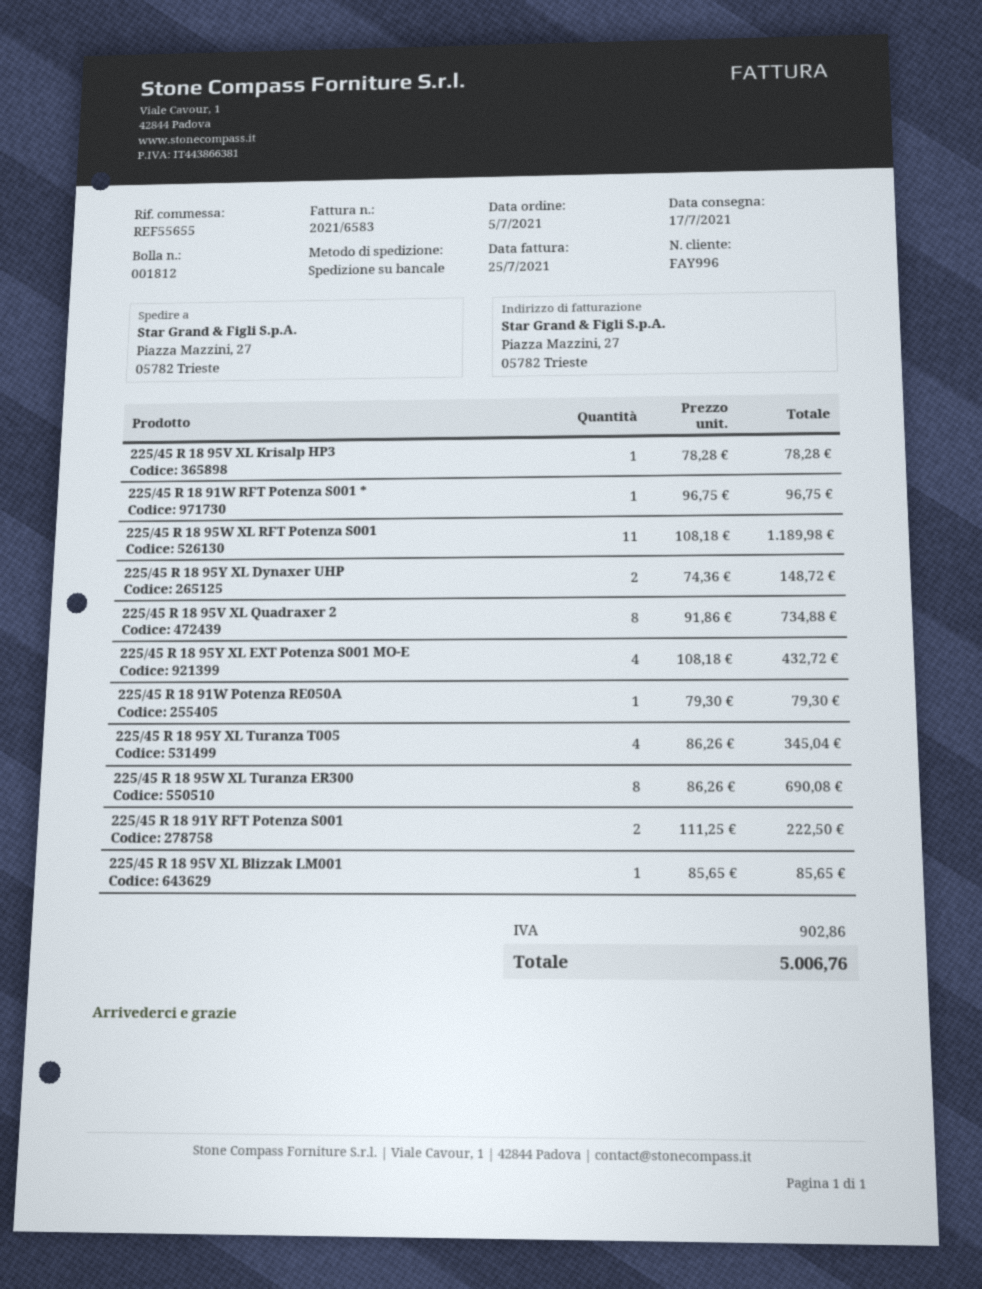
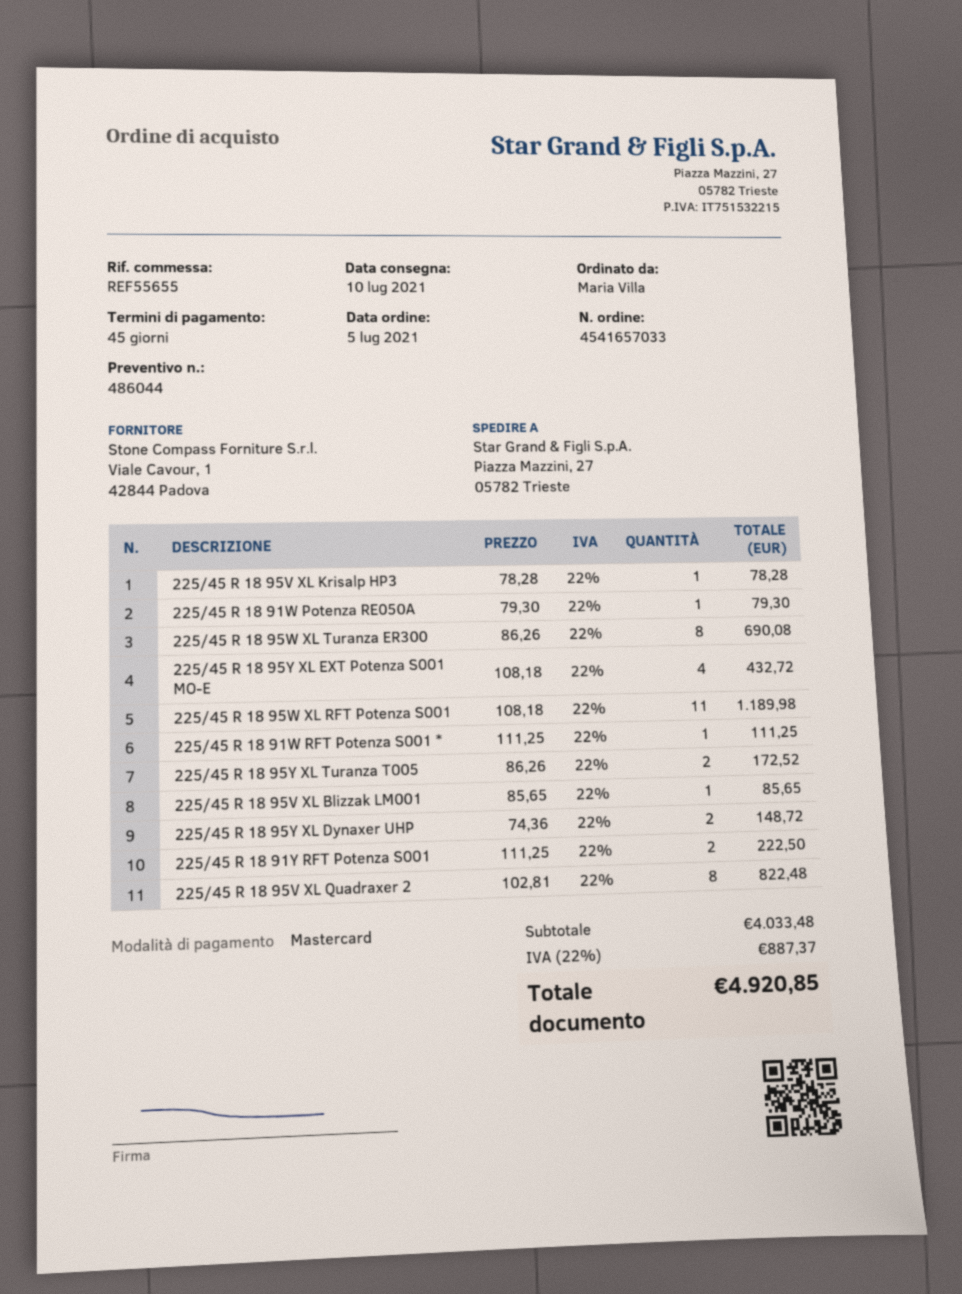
delivery date: 2021-07-17 -> 2021-07-10
225/45 R 18 91W RFT Potenza S001 *: 1 x 96.75 = 96.75 -> 1 x 111.25 = 111.25
225/45 R 18 95V XL Quadraxer 2: 8 x 91.86 = 734.88 -> 8 x 102.81 = 822.48
225/45 R 18 95Y XL Turanza T005: 4 x 86.26 = 345.04 -> 2 x 86.26 = 172.52
tax: 902.86 -> 887.37
total: 5006.76 -> 4920.85

